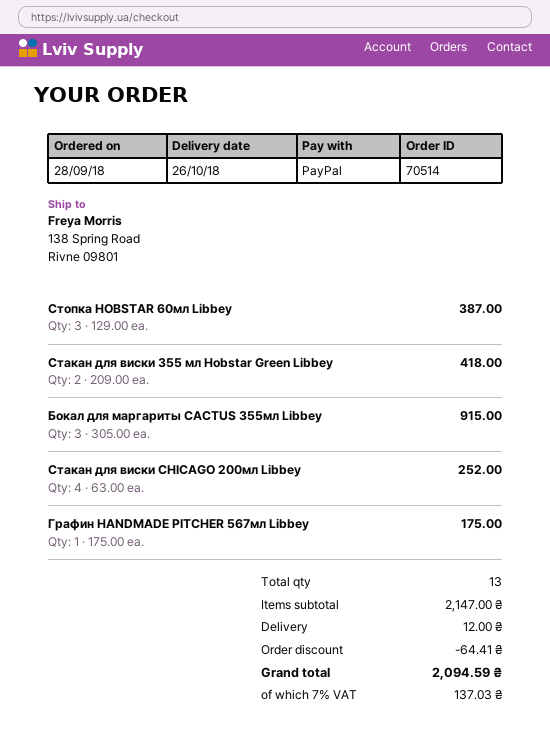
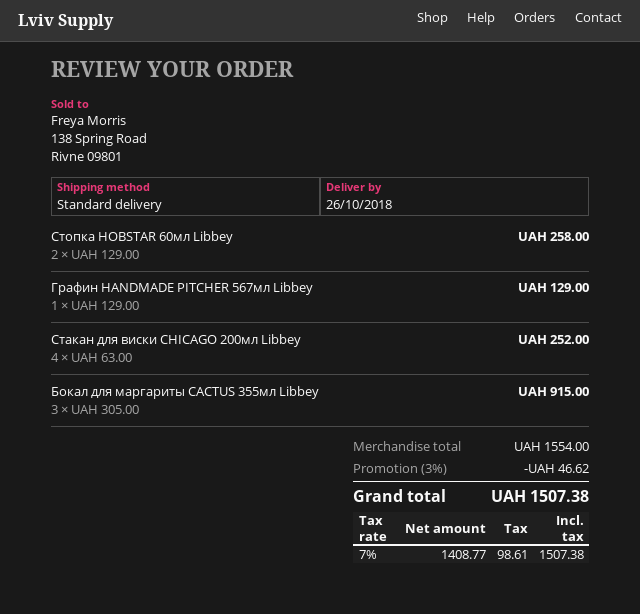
Стопка HOBSTAR 60мл Libbey: 3 x 129.00 = 387.00 -> 2 x 129.00 = 258.00
Стакан для виски 355 мл Hobstar Green Libbey: 2 x 209.00 = 418.00 -> none
Графин HANDMADE PITCHER 567мл Libbey: 1 x 175.00 = 175.00 -> 1 x 129.00 = 129.00
subtotal: 2147.00 -> 1554.00
discount: 64.41 -> 46.62
shipping: 12.00 -> none
tax: 7% = 137.03 -> 7% = 98.61
total: 2094.59 -> 1507.38

